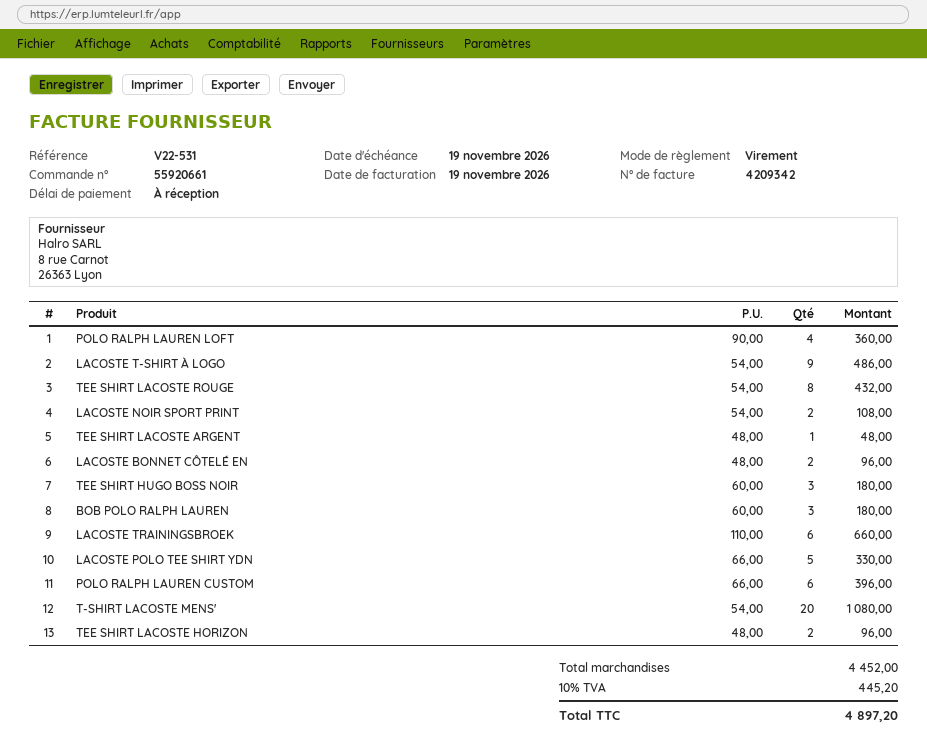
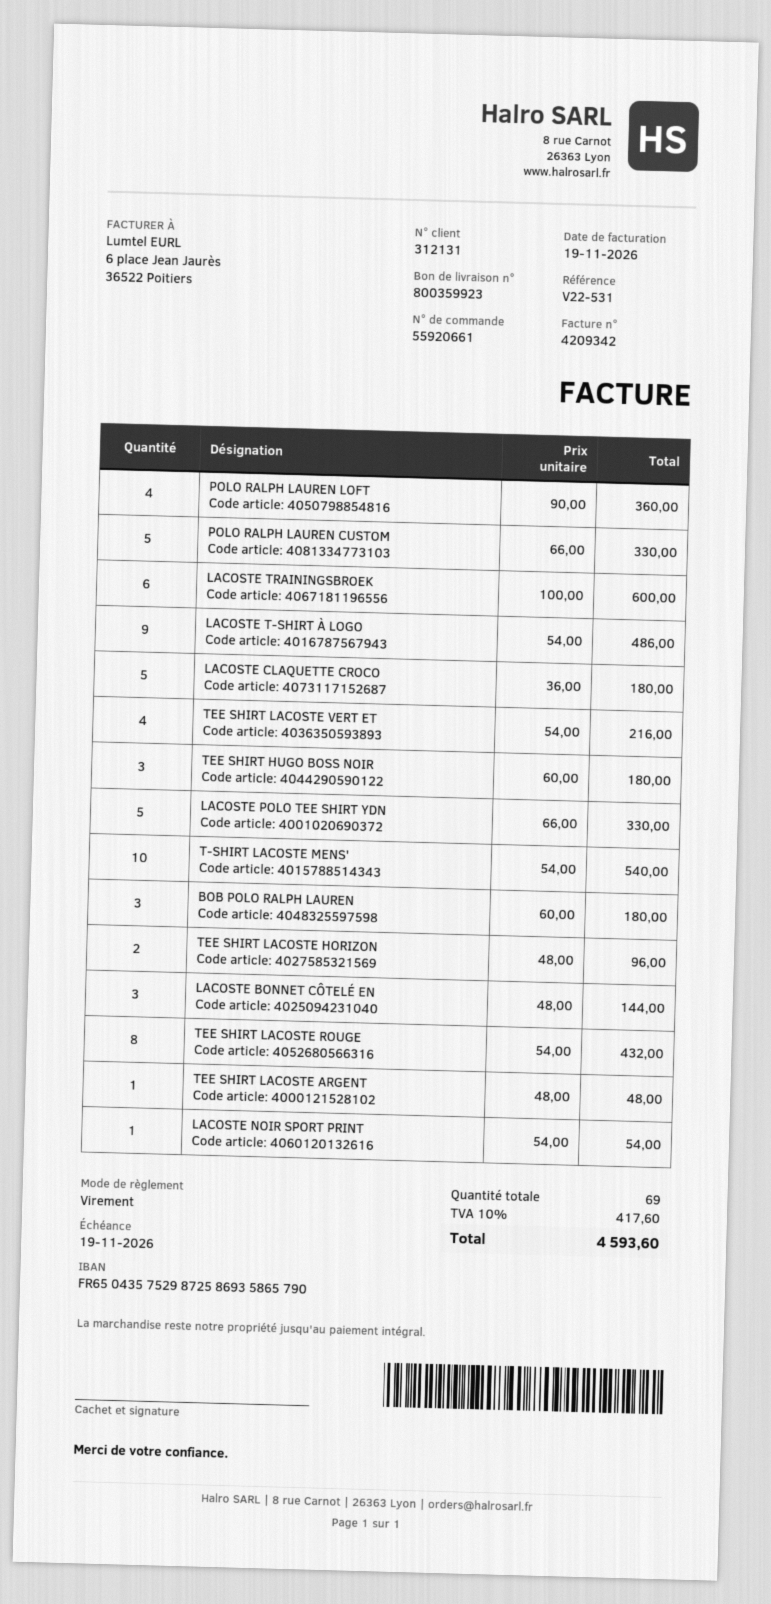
LACOSTE NOIR SPORT PRINT: 2 x 54.00 = 108.00 -> 1 x 54.00 = 54.00
LACOSTE BONNET CÔTELÉ EN: 2 x 48.00 = 96.00 -> 3 x 48.00 = 144.00
LACOSTE TRAININGSBROEK: 6 x 110.00 = 660.00 -> 6 x 100.00 = 600.00
POLO RALPH LAUREN CUSTOM: 6 x 66.00 = 396.00 -> 5 x 66.00 = 330.00
T-SHIRT LACOSTE MENS': 20 x 54.00 = 1080.00 -> 10 x 54.00 = 540.00
LACOSTE CLAQUETTE CROCO: none -> 5 x 36.00 = 180.00
TEE SHIRT LACOSTE VERT ET: none -> 4 x 54.00 = 216.00
tax: 10% = 445.20 -> 10% = 417.60
total: 4897.20 -> 4593.60

